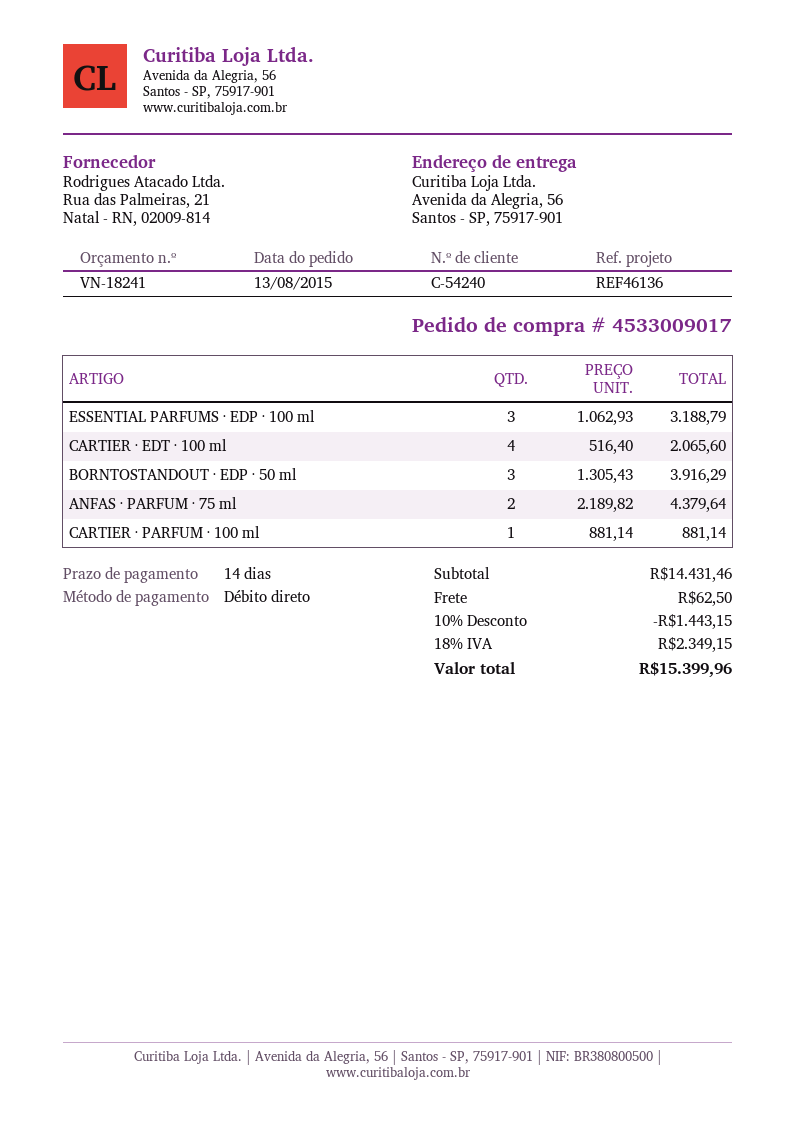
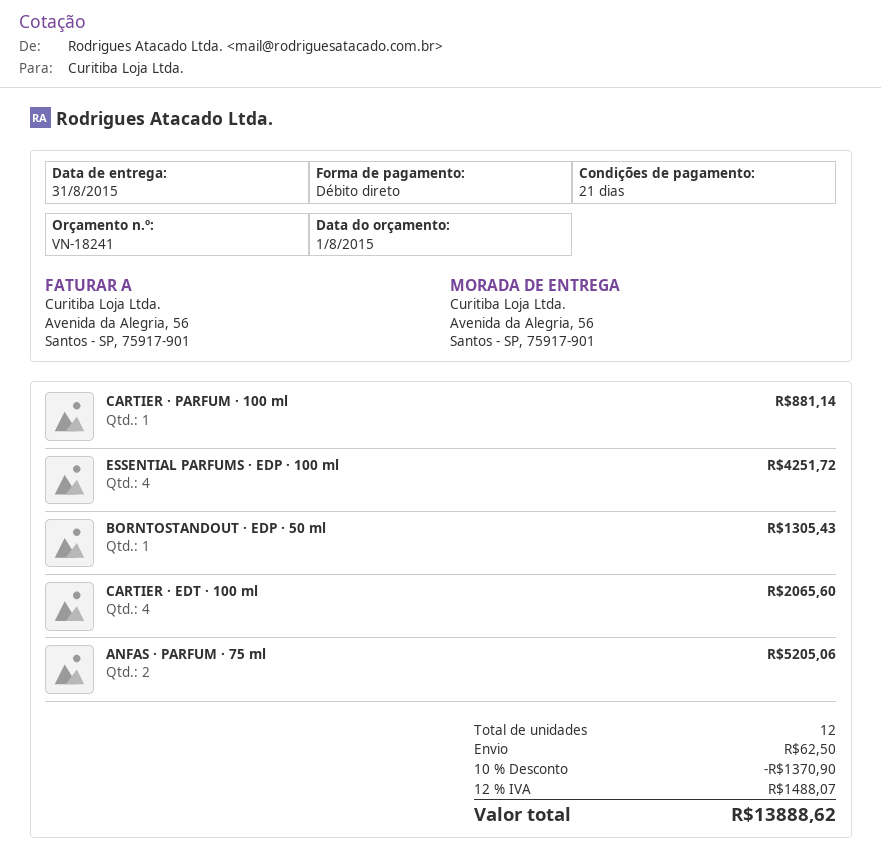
payment terms: 14 days -> 21 days
ESSENTIAL PARFUMS · EDP · 100 ml: 3 for 3188.79 -> 4 for 4251.72
BORNTOSTANDOUT · EDP · 50 ml: 3 for 3916.29 -> 1 for 1305.43
ANFAS · PARFUM · 75 ml: 2 for 4379.64 -> 2 for 5205.06
discount: 10% = 1443.15 -> 10% = 1370.90
tax: 18% = 2349.15 -> 12% = 1488.07
total: 15399.96 -> 13888.62

